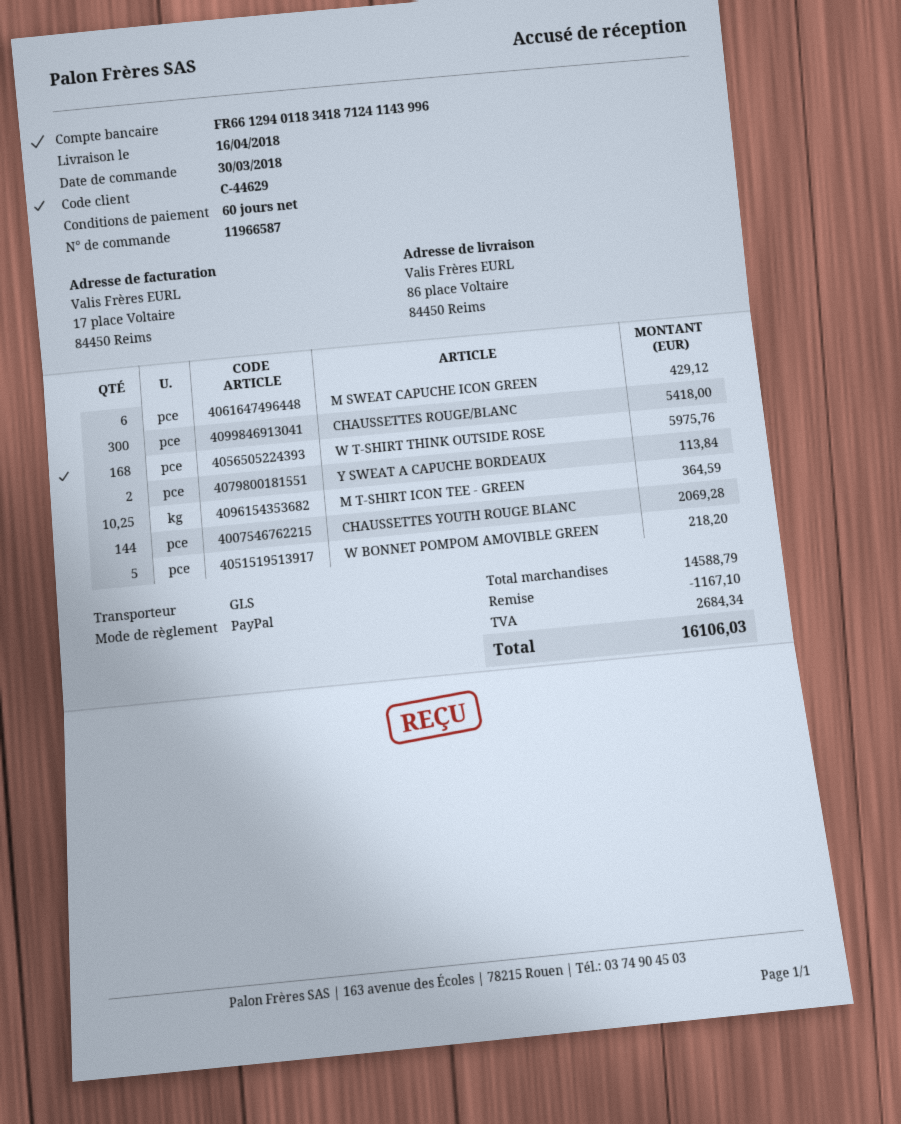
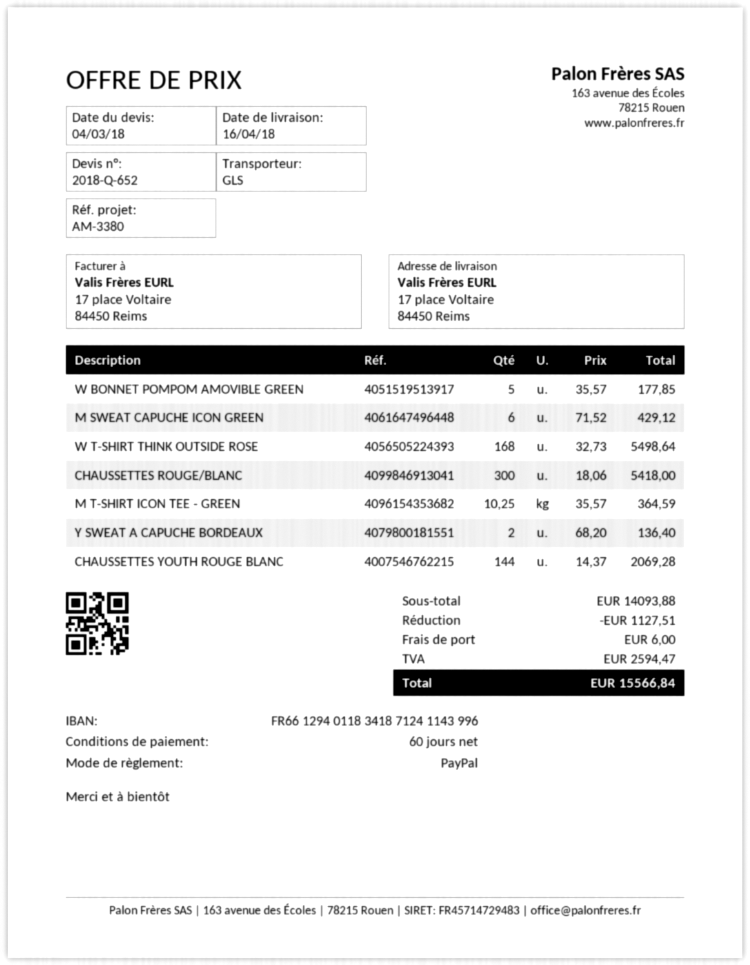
ship to: 86 place Voltaire, 84450 Reims -> 17 place Voltaire, 84450 Reims
W T-SHIRT THINK OUTSIDE ROSE: 168 for 5975.76 -> 168 for 5498.64
Y SWEAT A CAPUCHE BORDEAUX: 2 for 113.84 -> 2 for 136.40
W BONNET POMPOM AMOVIBLE GREEN: 5 for 218.20 -> 5 for 177.85
subtotal: 14588.79 -> 14093.88
discount: 1167.10 -> 1127.51
shipping: none -> 6.00
tax: 2684.34 -> 2594.47
total: 16106.03 -> 15566.84

